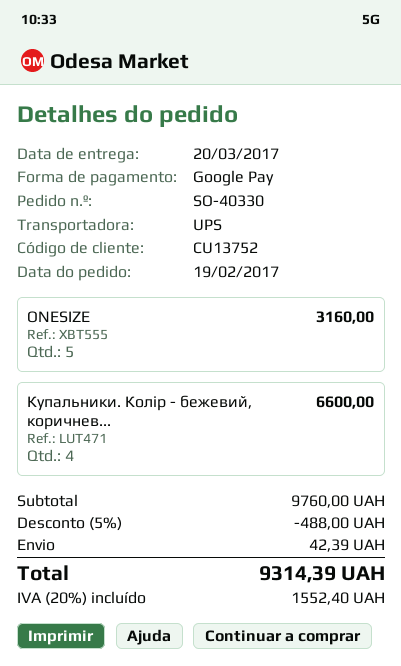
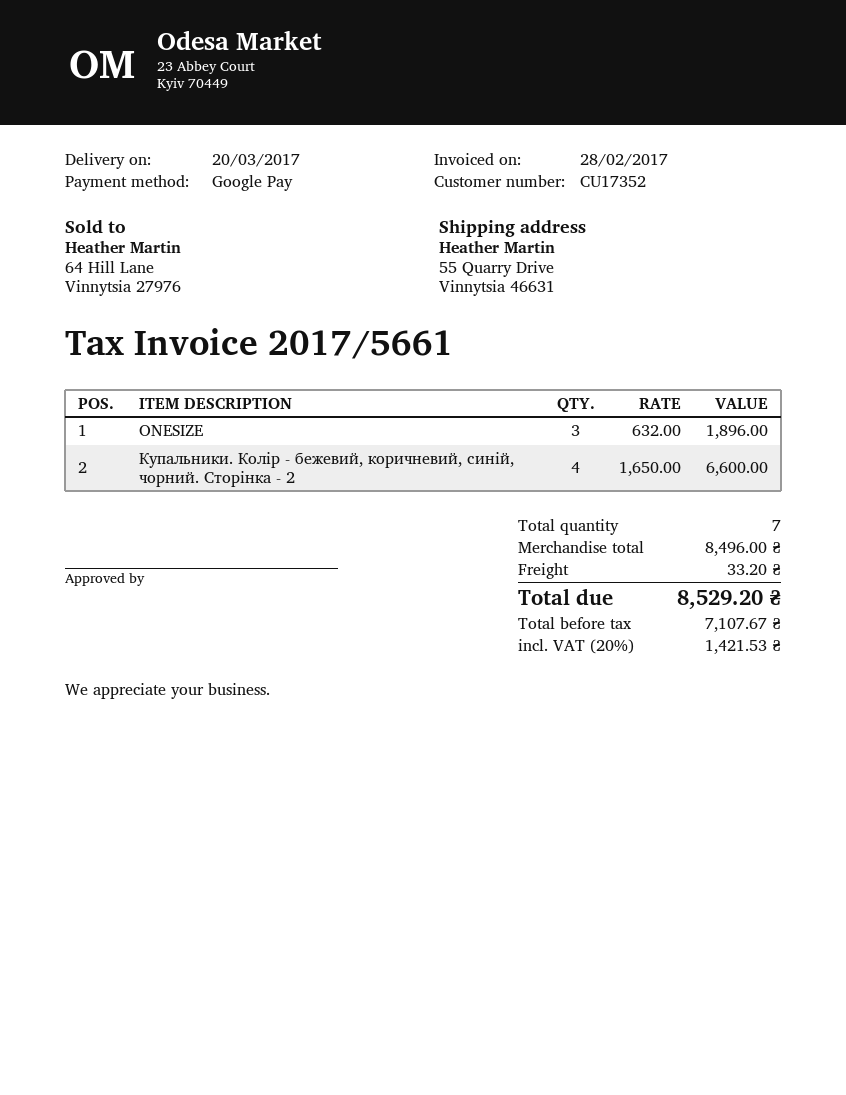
customer number: CU13752 -> CU17352
ONESIZE: 5 for 3160.00 -> 3 for 1896.00
subtotal: 9760.00 -> 8496.00
discount: 5% = 488.00 -> none
shipping: 42.39 -> 33.20
tax: 20% = 1552.40 -> 20% = 1421.53
total: 9314.39 -> 8529.20

